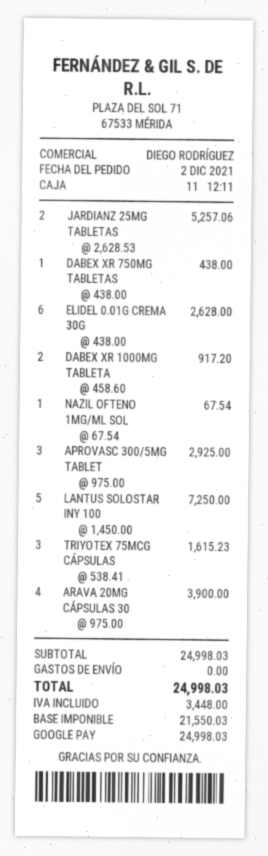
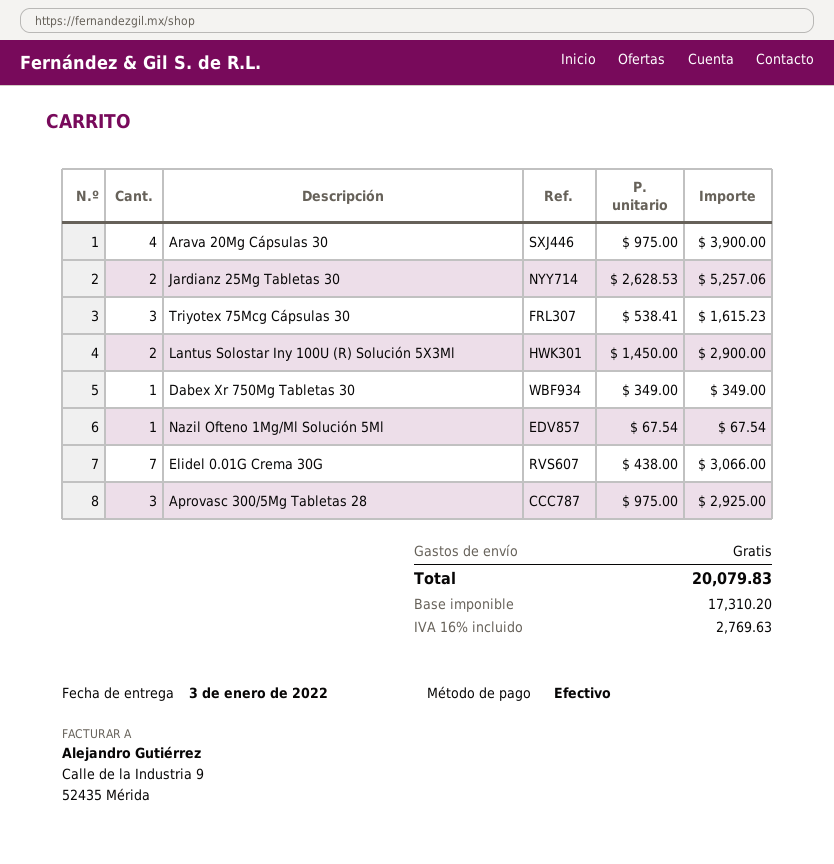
payment method: Google Pay -> cash
DABEX XR 750MG TABLETAS: 1 x 438.00 = 438.00 -> 1 x 349.00 = 349.00
ELIDEL 0.01G CREMA 30G: 6 x 438.00 = 2628.00 -> 7 x 438.00 = 3066.00
DABEX XR 1000MG TABLETA: 2 x 458.60 = 917.20 -> none
LANTUS SOLOSTAR INY 100: 5 x 1450.00 = 7250.00 -> 2 x 1450.00 = 2900.00
net: 21550.03 -> 17310.20
tax: 3448.00 -> 2769.63
total: 24998.03 -> 20079.83

